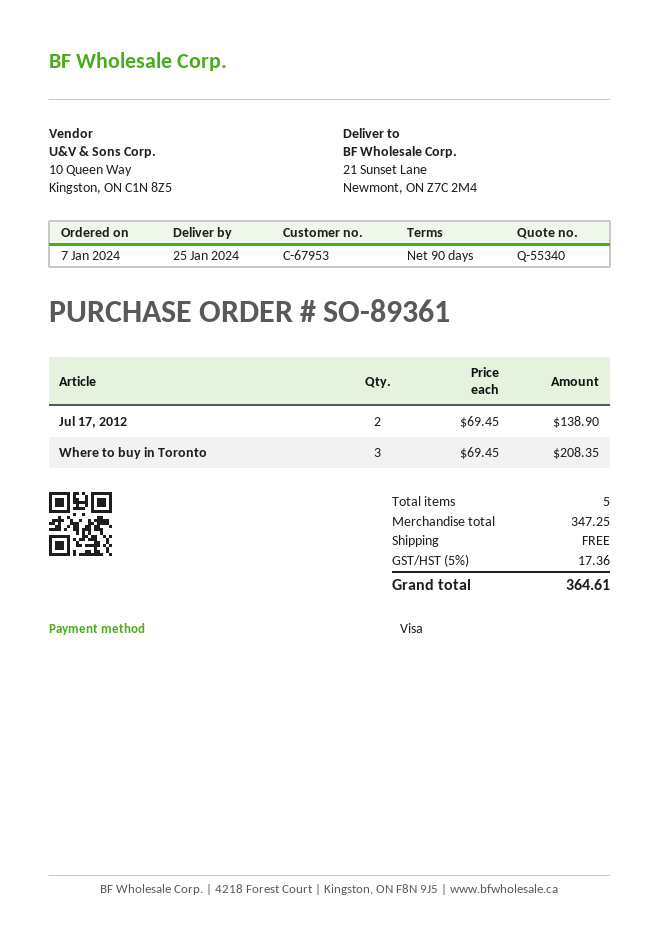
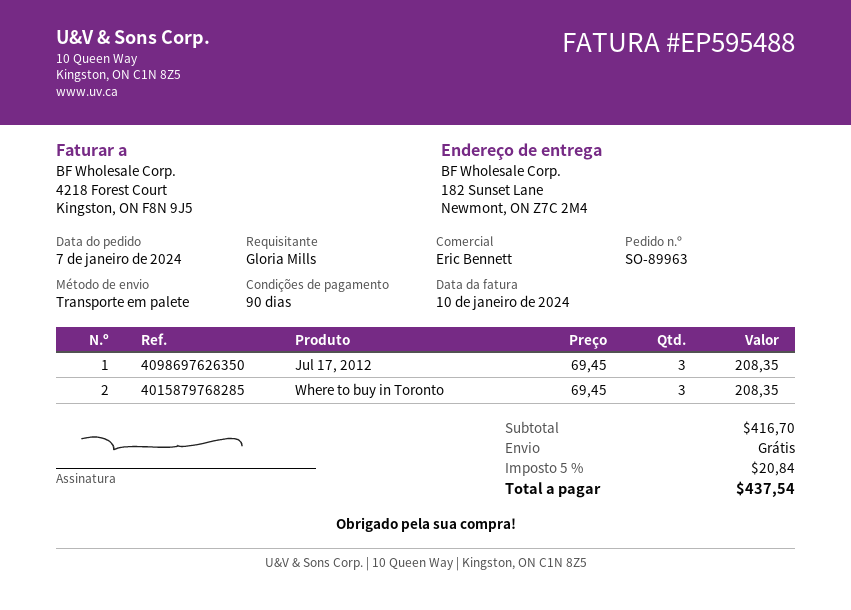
order number: SO-89361 -> SO-89963
ship to: 21 Sunset Lane, Newmont, ON Z7C 2M4 -> 182 Sunset Lane, Newmont, ON Z7C 2M4
Jul 17, 2012: 2 x 69.45 = 138.90 -> 3 x 69.45 = 208.35
subtotal: 347.25 -> 416.70
tax: 5% = 17.36 -> 5% = 20.84
total: 364.61 -> 437.54

